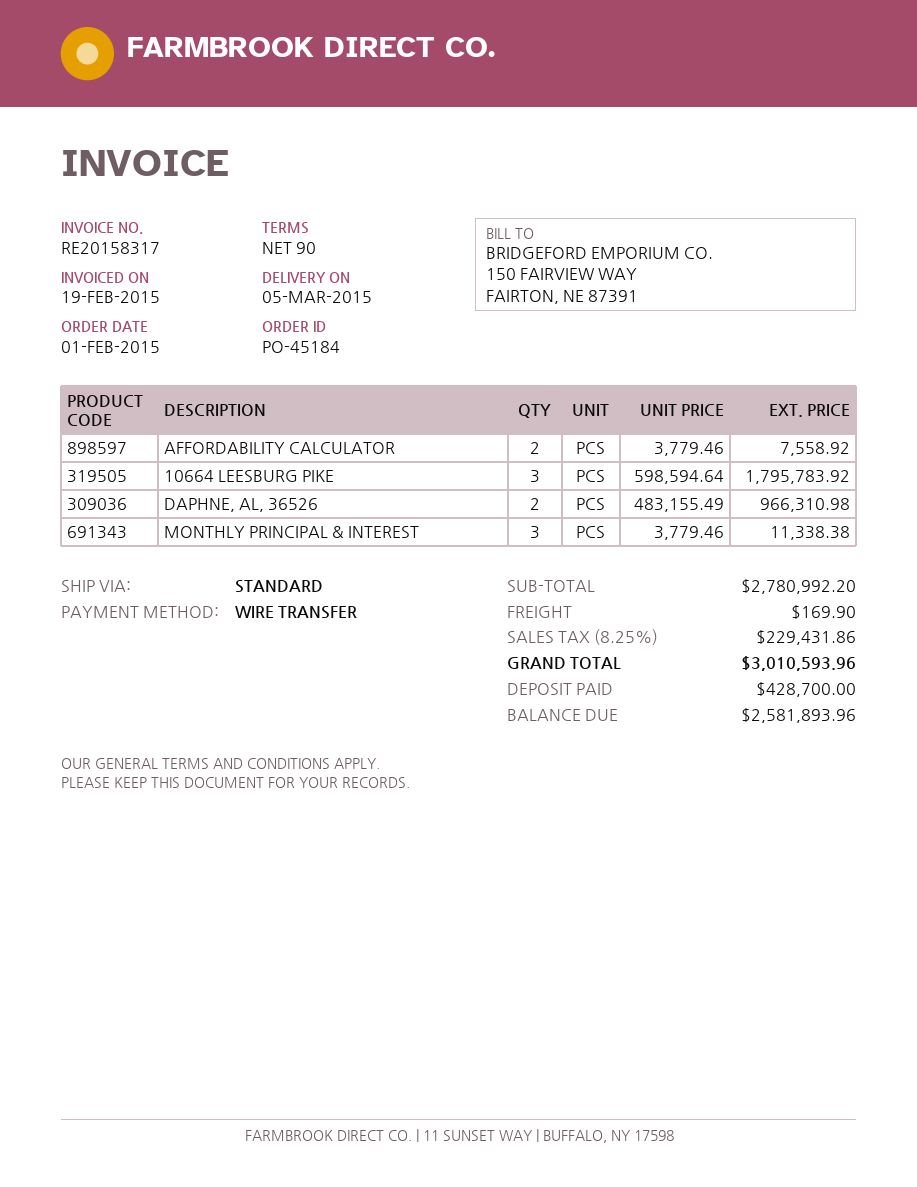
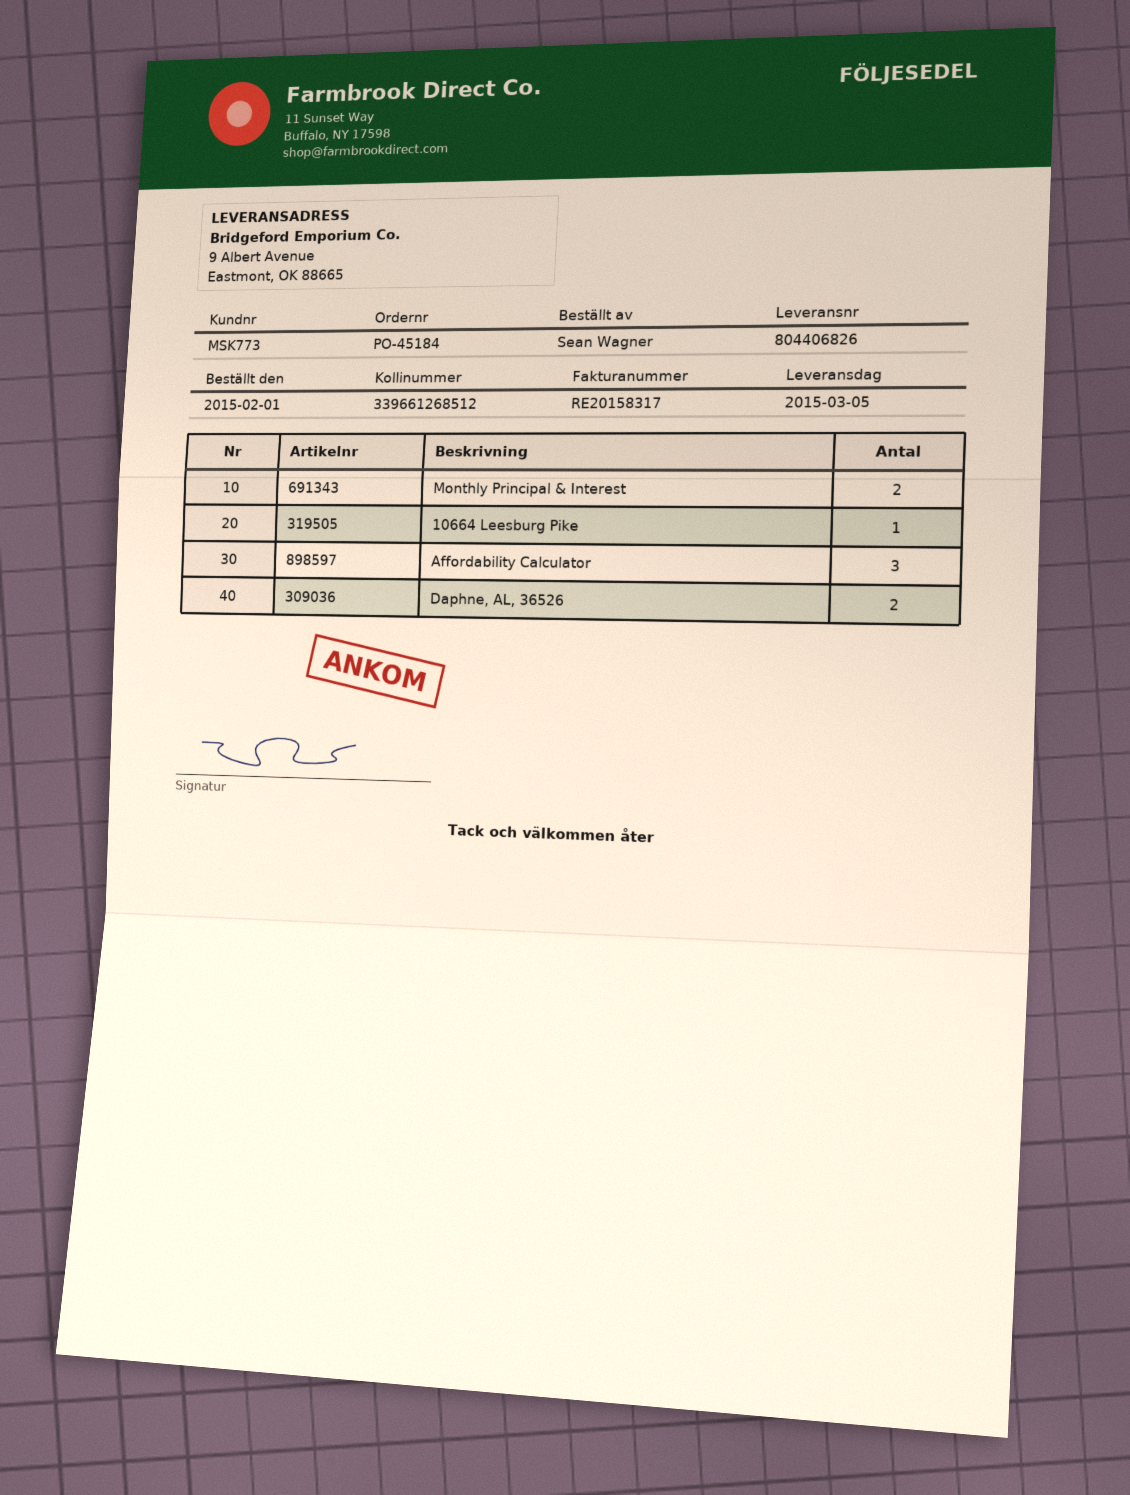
AFFORDABILITY CALCULATOR: 2 -> 3
10664 LEESBURG PIKE: 3 -> 1
MONTHLY PRINCIPAL & INTEREST: 3 -> 2

